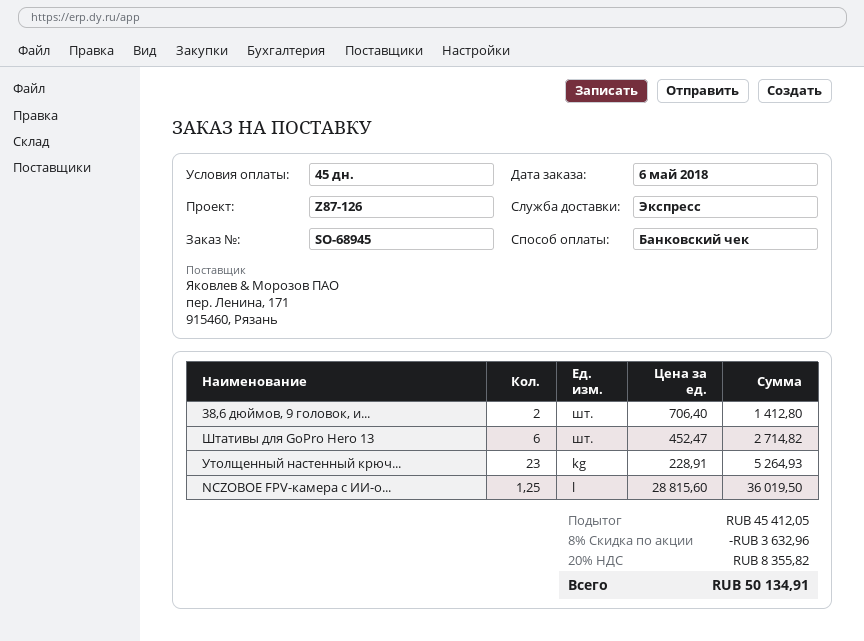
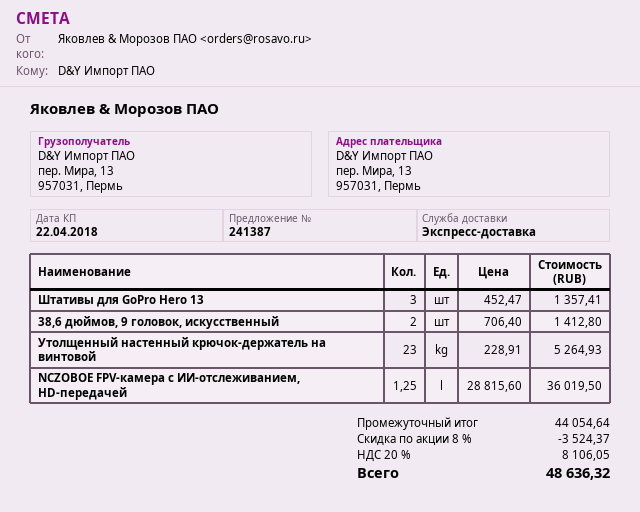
Штативы для GoPro Hero 13: 6 x 452.47 = 2714.82 -> 3 x 452.47 = 1357.41
subtotal: 45412.05 -> 44054.64
discount: 8% = 3632.96 -> 8% = 3524.37
tax: 20% = 8355.82 -> 20% = 8106.05
total: 50134.91 -> 48636.32

